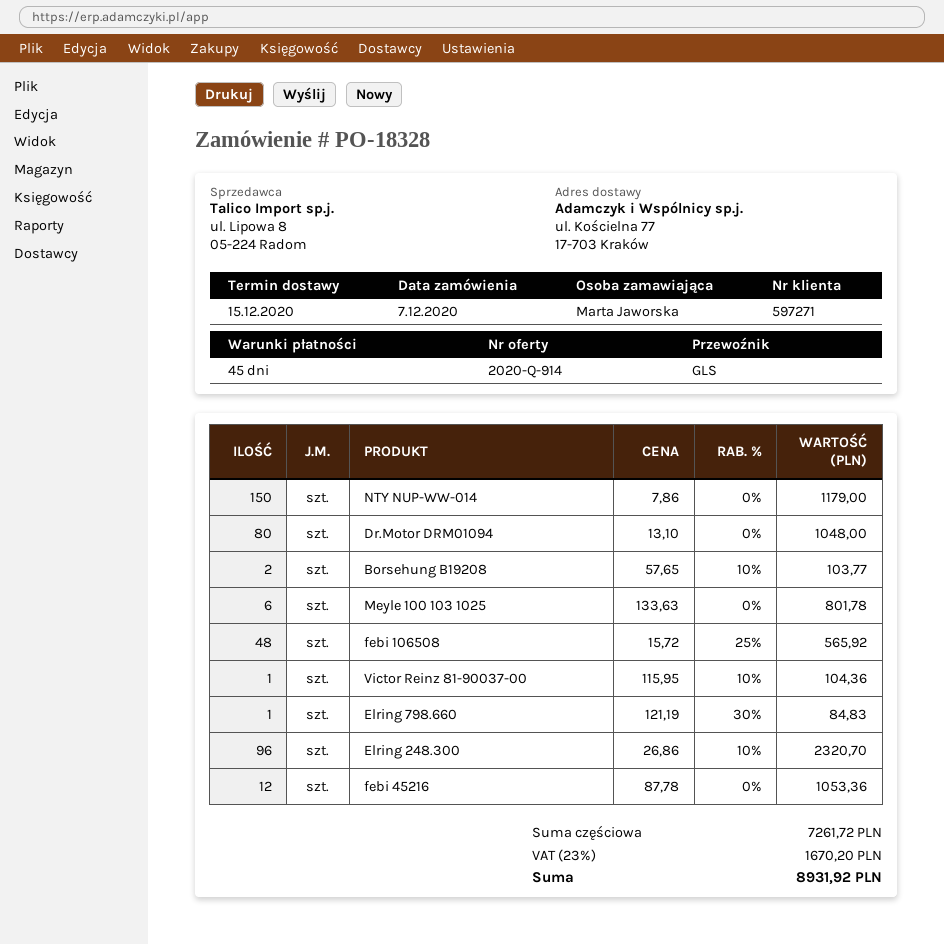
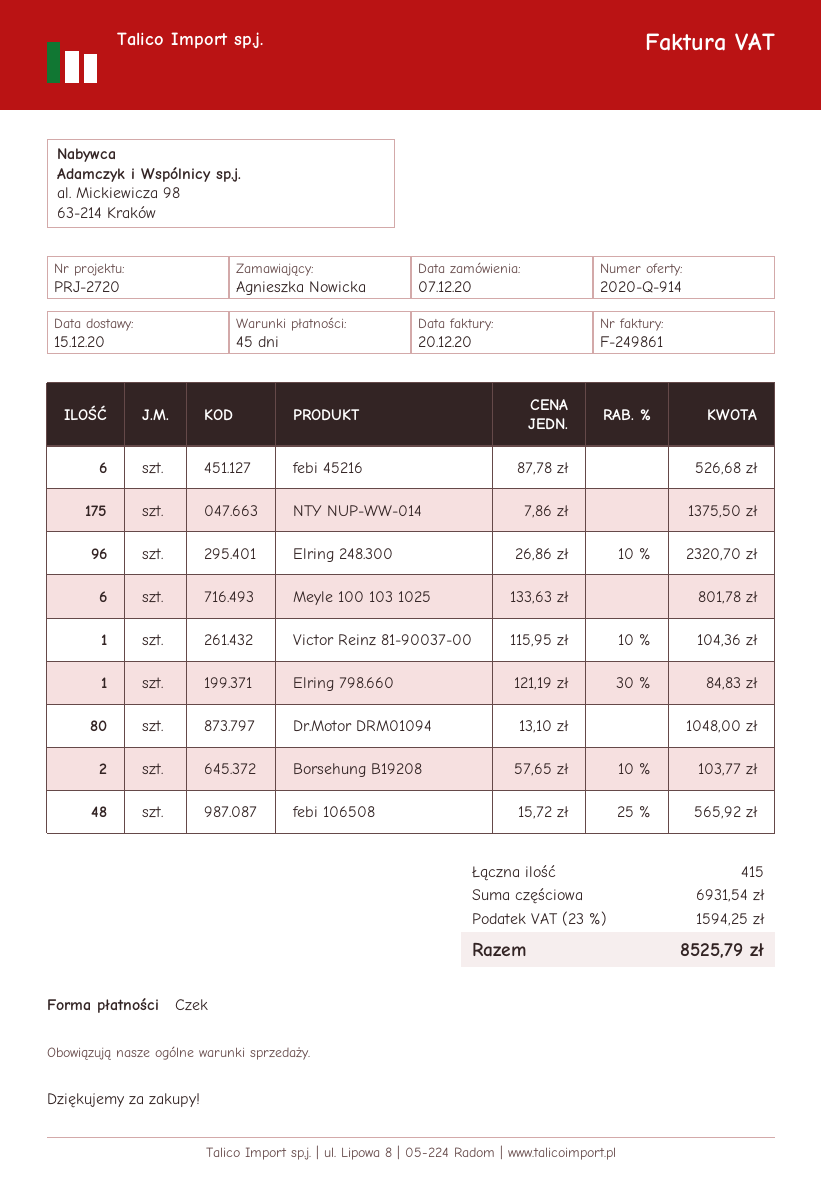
ordered by: Marta Jaworska -> Agnieszka Nowicka
NTY NUP-WW-014: 150 x 7.86 = 1179.00 -> 175 x 7.86 = 1375.50
febi 45216: 12 x 87.78 = 1053.36 -> 6 x 87.78 = 526.68
subtotal: 7261.72 -> 6931.54
tax: 23% = 1670.20 -> 23% = 1594.25
total: 8931.92 -> 8525.79

